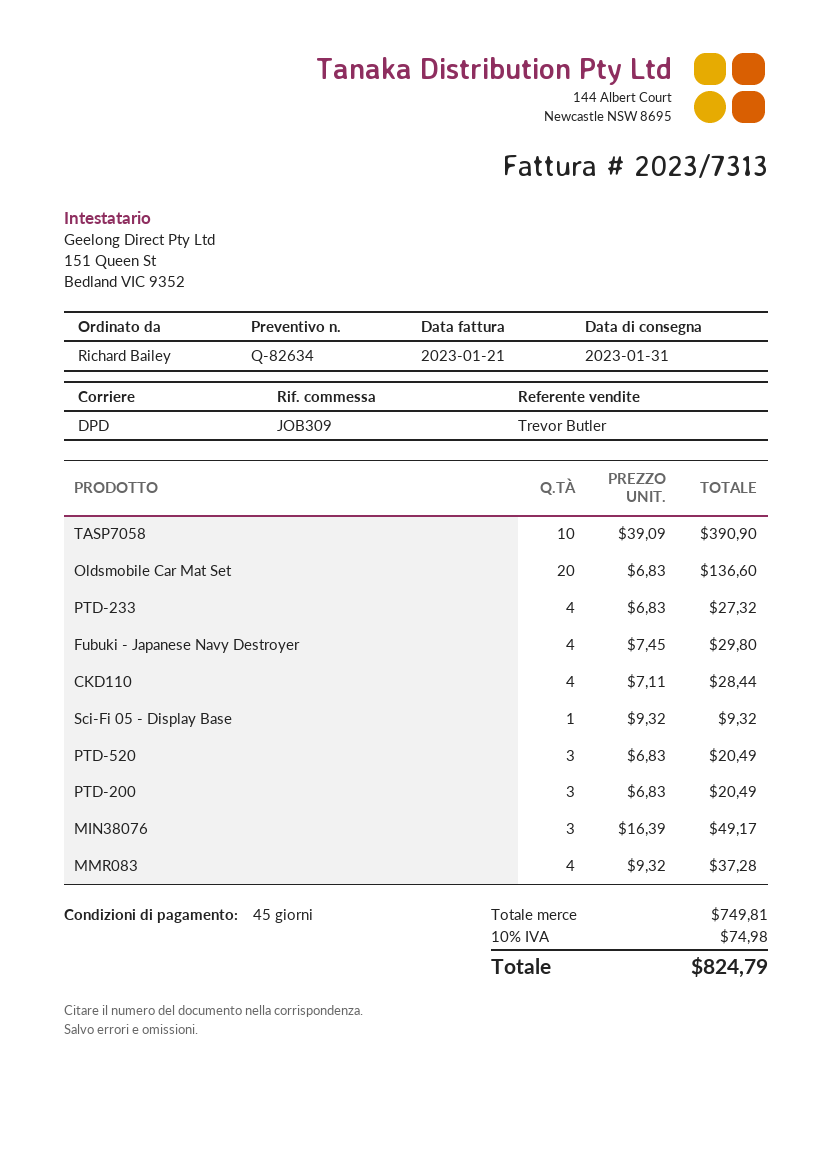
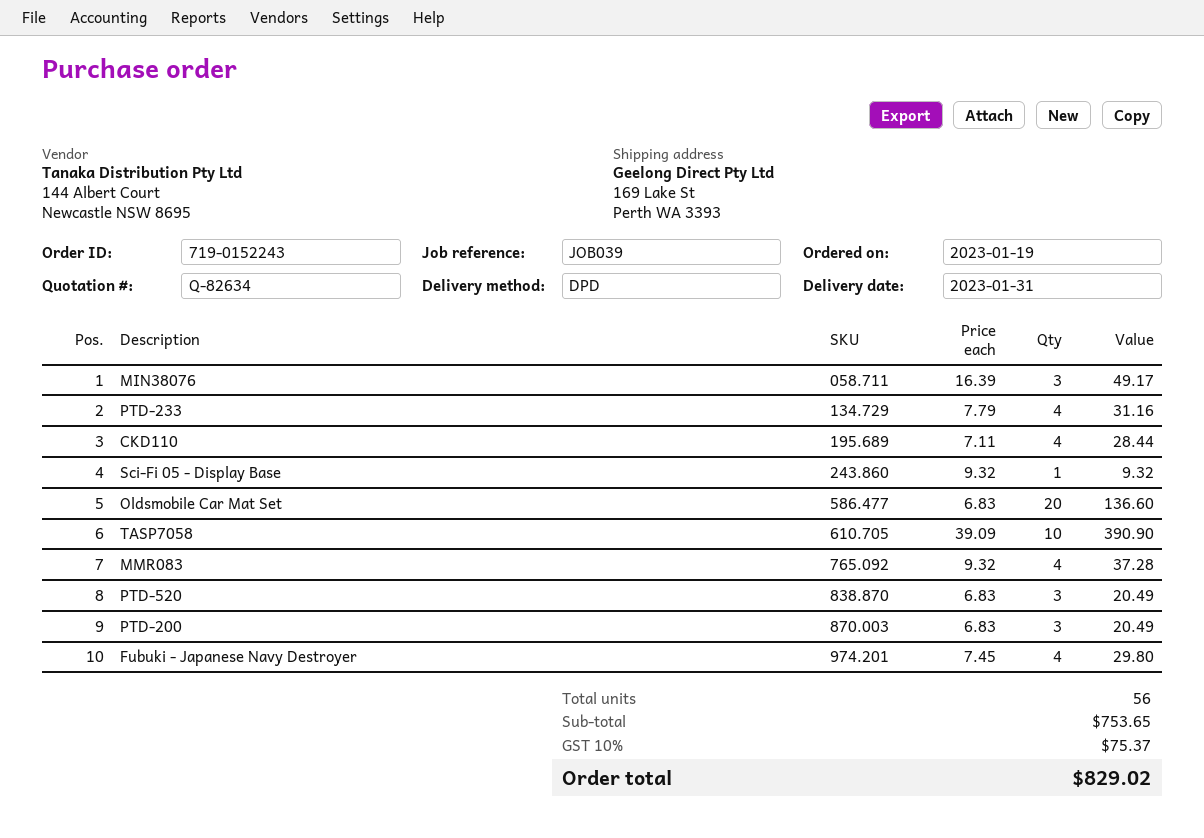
reference: JOB309 -> JOB039
PTD-233: 4 x 6.83 = 27.32 -> 4 x 7.79 = 31.16
subtotal: 749.81 -> 753.65
tax: 10% = 74.98 -> 10% = 75.37
total: 824.79 -> 829.02

